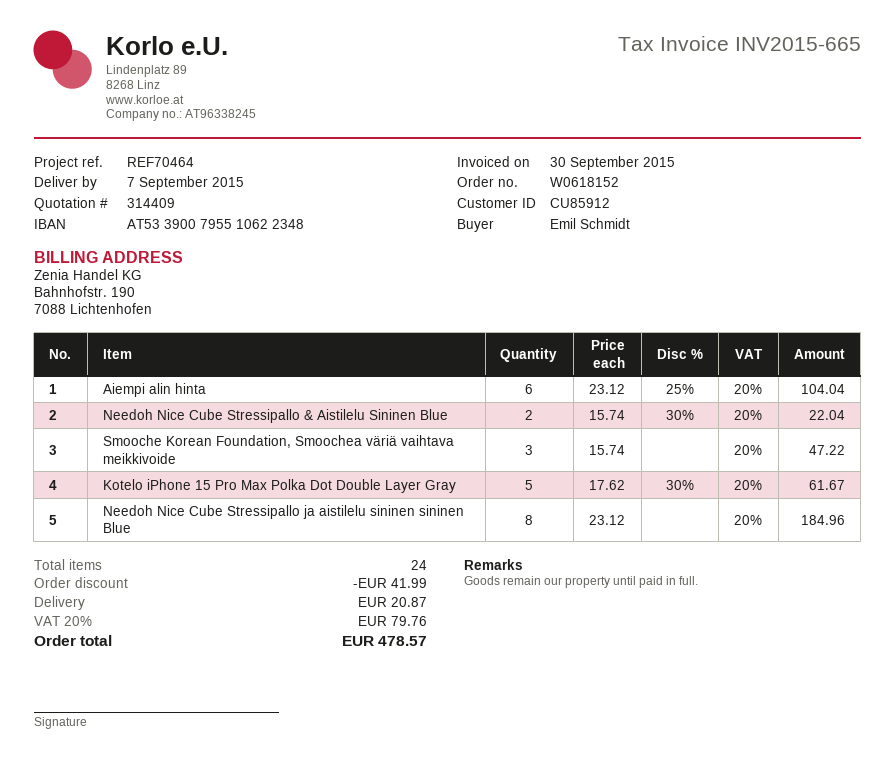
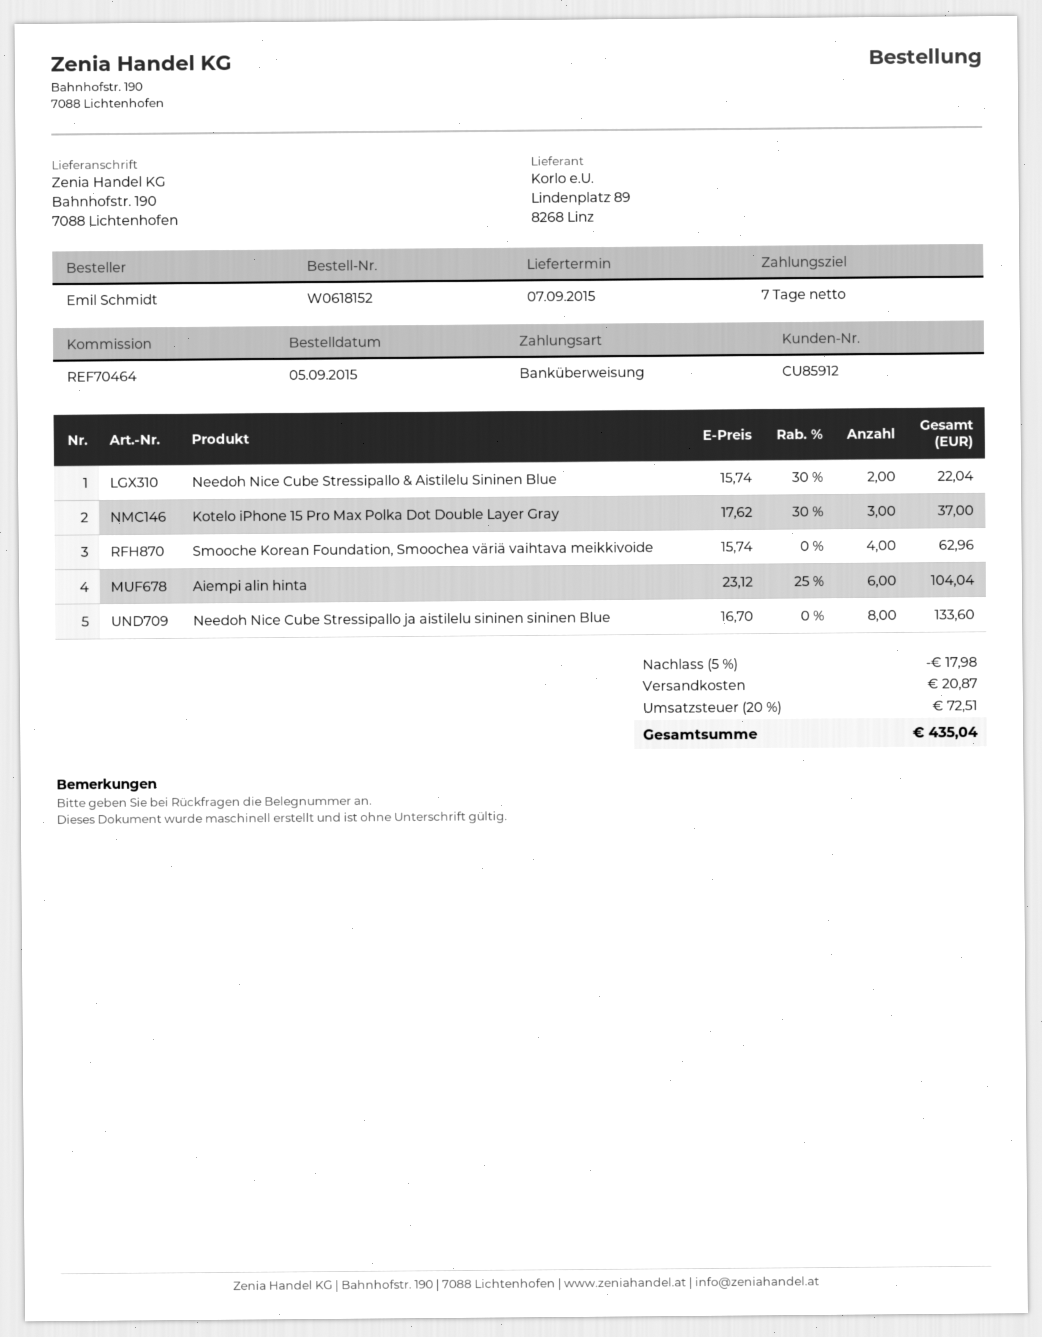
Smooche Korean Foundation, Smoochea väriä vaihtava meikkivoide: 3 x 15.74 = 47.22 -> 4 x 15.74 = 62.96
Kotelo iPhone 15 Pro Max Polka Dot Double Layer Gray: 5 x 17.62 - 30% = 61.67 -> 3 x 17.62 - 30% = 37.00
Needoh Nice Cube Stressipallo ja aistilelu sininen sininen Blue: 8 x 23.12 = 184.96 -> 8 x 16.70 = 133.60
discount: 41.99 -> 17.98
tax: 20% = 79.76 -> 20% = 72.51
total: 478.57 -> 435.04

